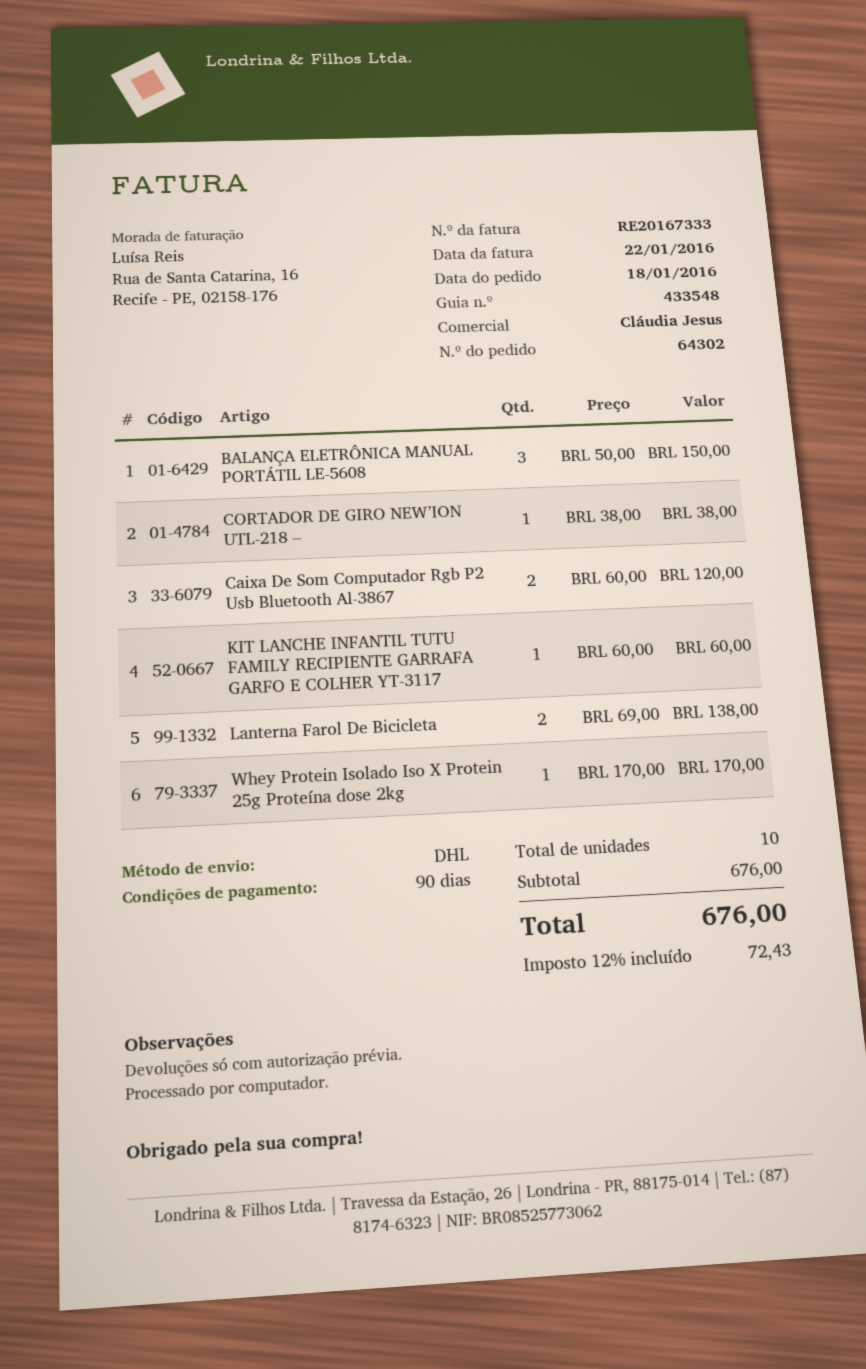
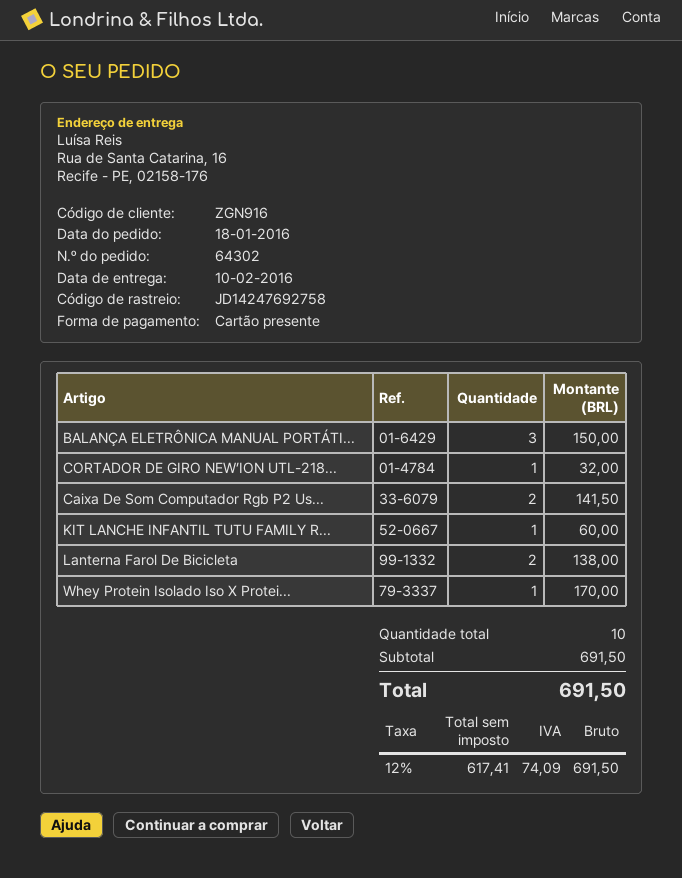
CORTADOR DE GIRO NEW’ION UTL-218 –: 1 for 38.00 -> 1 for 32.00
Caixa De Som Computador Rgb P2 Usb Bluetooth Al-3867: 2 for 120.00 -> 2 for 141.50
subtotal: 676.00 -> 691.50
tax: 12% = 72.43 -> 12% = 74.09
total: 676.00 -> 691.50

